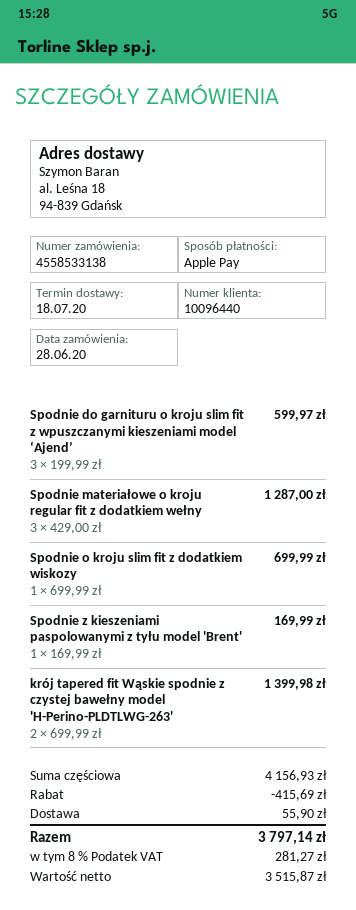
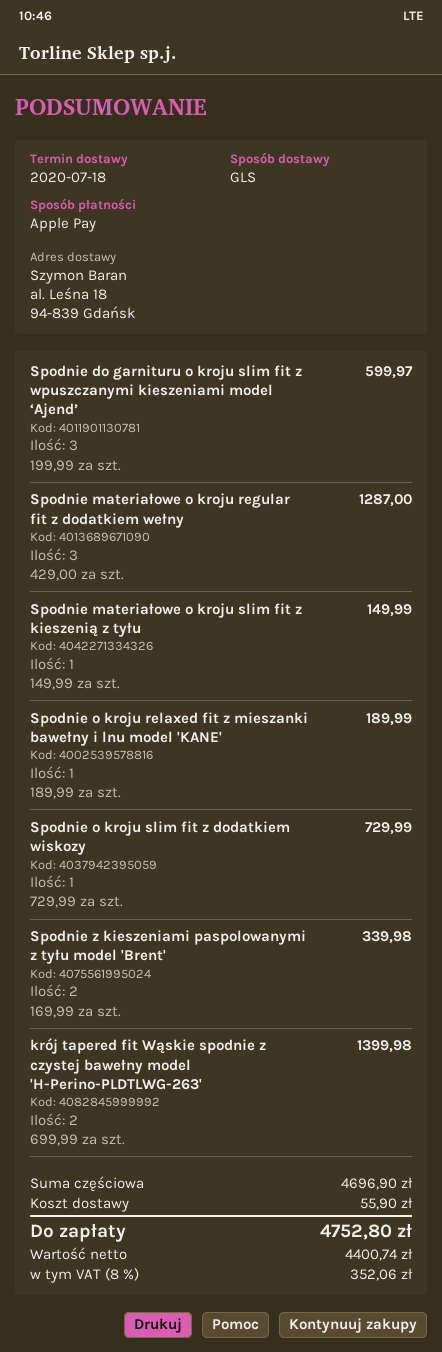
Spodnie o kroju slim fit z dodatkiem wiskozy: 1 x 699.99 = 699.99 -> 1 x 729.99 = 729.99
Spodnie z kieszeniami paspolowanymi z tyłu model 'Brent': 1 x 169.99 = 169.99 -> 2 x 169.99 = 339.98
Spodnie materiałowe o kroju slim fit z kieszenią z tyłu: none -> 1 x 149.99 = 149.99
Spodnie o kroju relaxed fit z mieszanki bawełny i lnu model 'KANE': none -> 1 x 189.99 = 189.99
subtotal: 4156.93 -> 4696.90
discount: 415.69 -> none
net: 3515.87 -> 4400.74
tax: 8% = 281.27 -> 8% = 352.06
total: 3797.14 -> 4752.80

